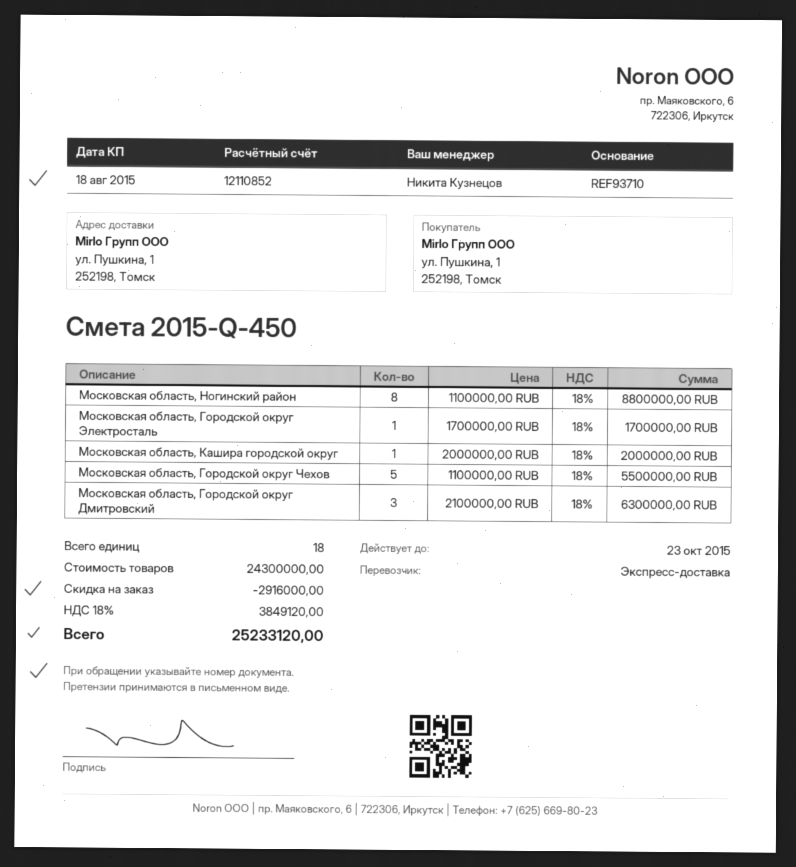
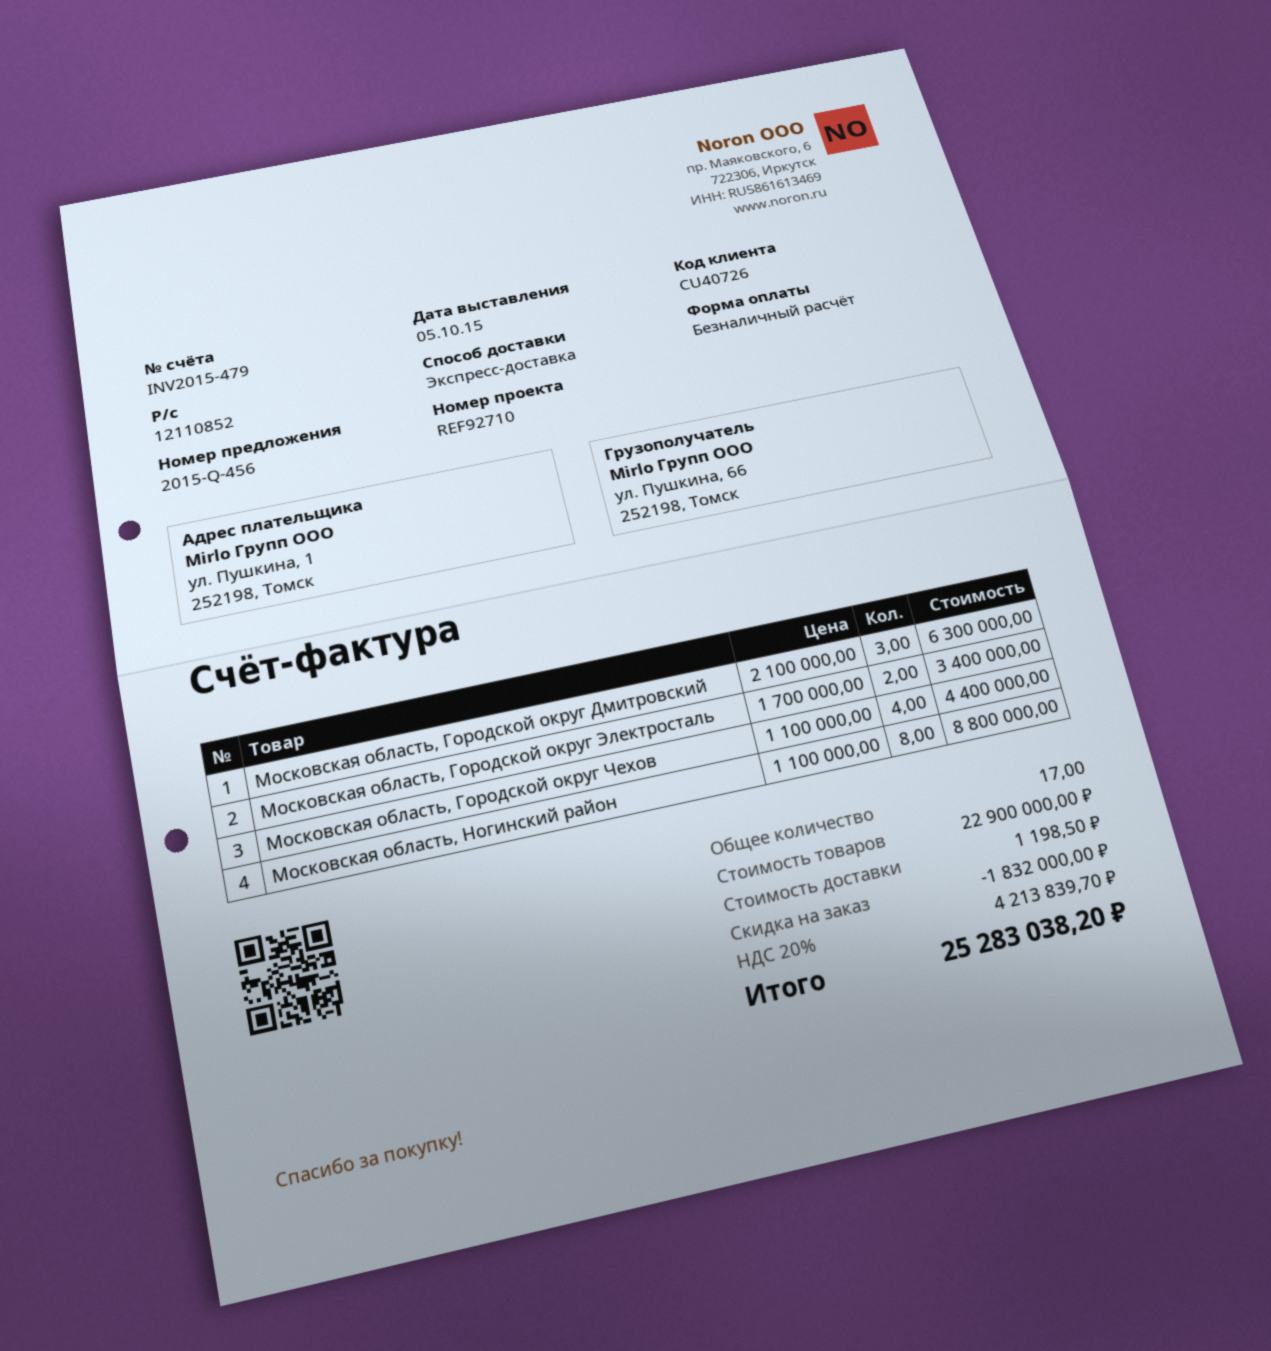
quote number: 2015-Q-450 -> 2015-Q-456
reference: REF93710 -> REF92710
ship to: ул. Пушкина, 1, 252198, Томск -> ул. Пушкина, 66, 252198, Томск
Московская область, Городской округ Электросталь: 1 x 1700000.00 = 1700000.00 -> 2 x 1700000.00 = 3400000.00
Московская область, Кашира городской округ: 1 x 2000000.00 = 2000000.00 -> none
Московская область, Городской округ Чехов: 5 x 1100000.00 = 5500000.00 -> 4 x 1100000.00 = 4400000.00
total quantity: 18 -> 17
subtotal: 24300000.00 -> 22900000.00
discount: 2916000.00 -> 1832000.00
shipping: none -> 1198.50
tax: 18% = 3849120.00 -> 20% = 4213839.70
total: 25233120.00 -> 25283038.20

